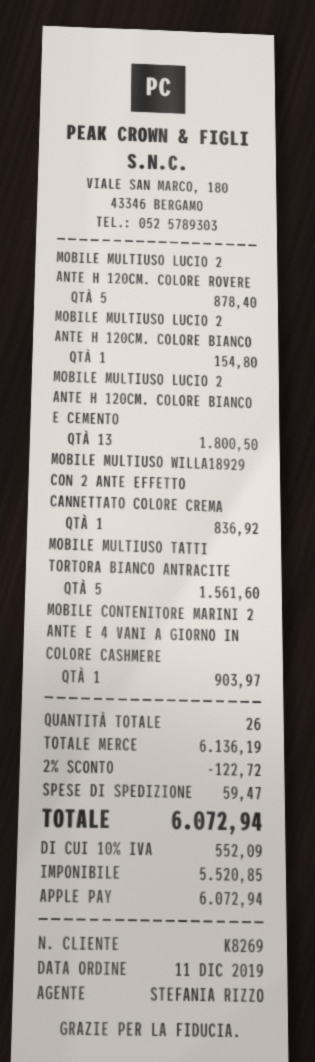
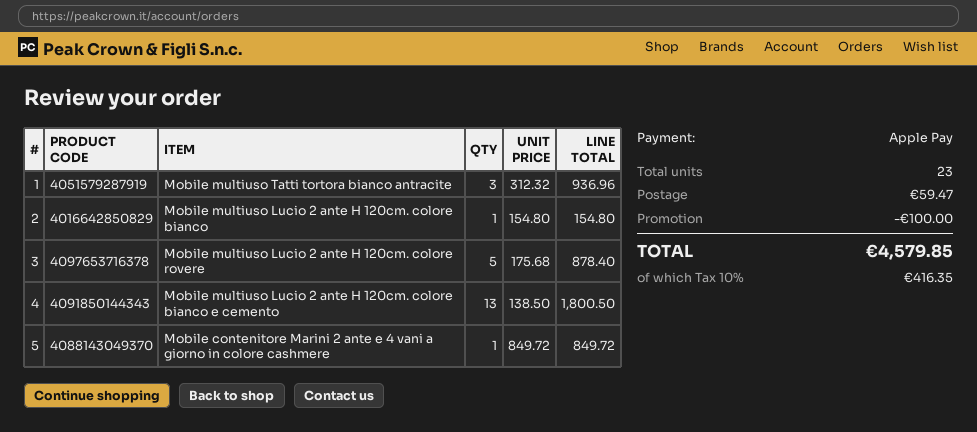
MOBILE MULTIUSO WILLA18929 CON 2 ANTE EFFETTO CANNETTATO COLORE CREMA: 1 for 836.92 -> none
MOBILE MULTIUSO TATTI TORTORA BIANCO ANTRACITE: 5 for 1561.60 -> 3 for 936.96
MOBILE CONTENITORE MARINI 2 ANTE E 4 VANI A GIORNO IN COLORE CASHMERE: 1 for 903.97 -> 1 for 849.72
total quantity: 26 -> 23
discount: 122.72 -> 100.00
tax: 10% = 552.09 -> 10% = 416.35
total: 6072.94 -> 4579.85

